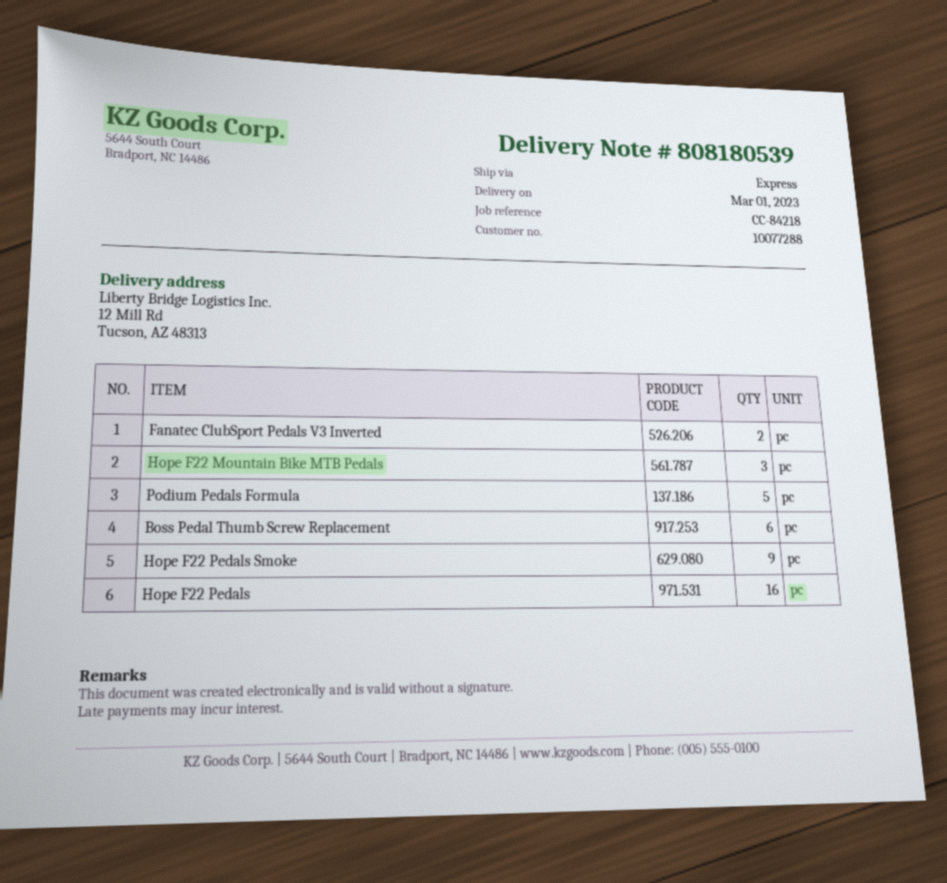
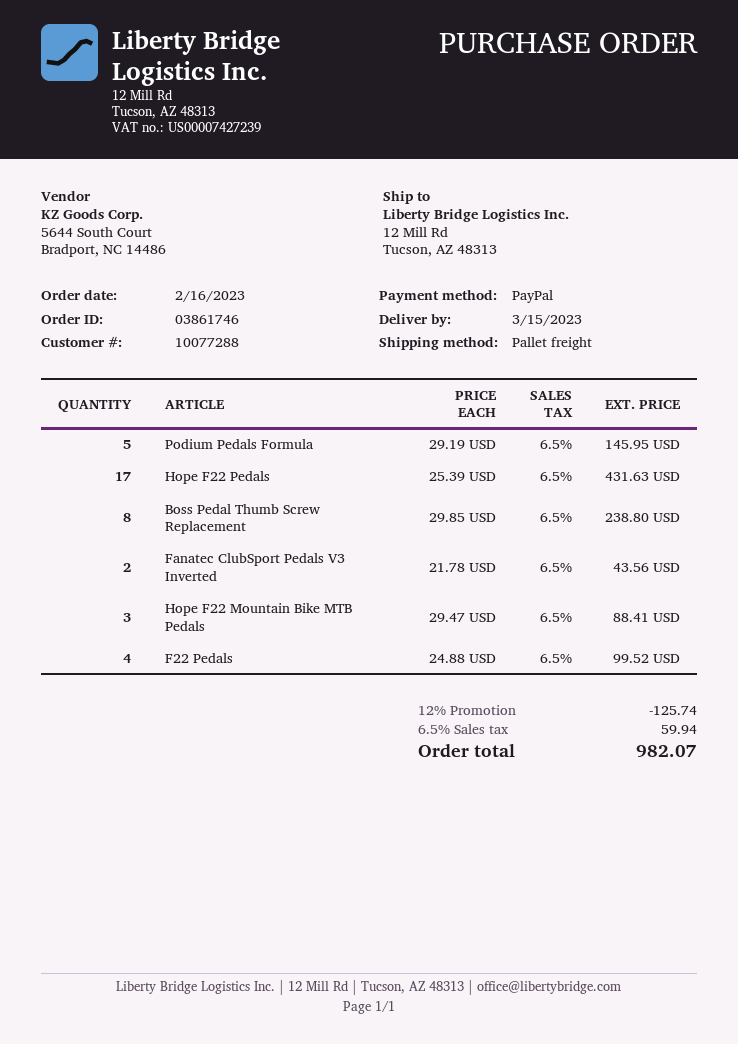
delivery date: 2023-03-01 -> 2023-03-15
shipping method: express -> pallet freight
Boss Pedal Thumb Screw Replacement: 6 -> 8
Hope F22 Pedals Smoke: 9 -> none
Hope F22 Pedals: 16 -> 17
F22 Pedals: none -> 4

